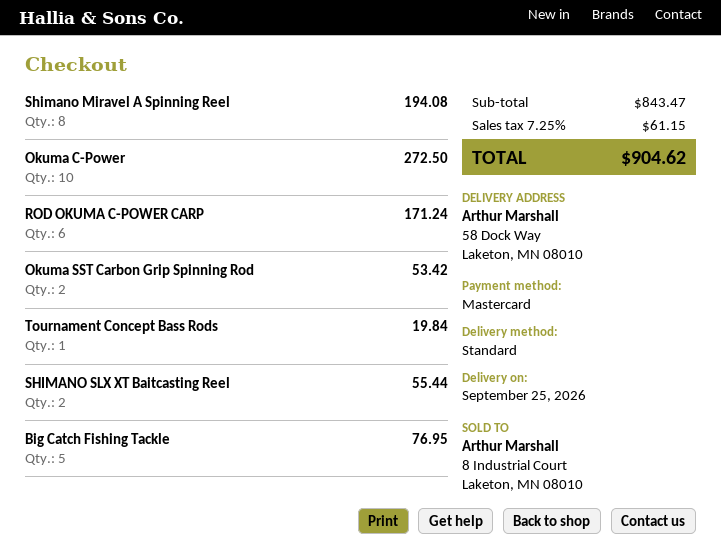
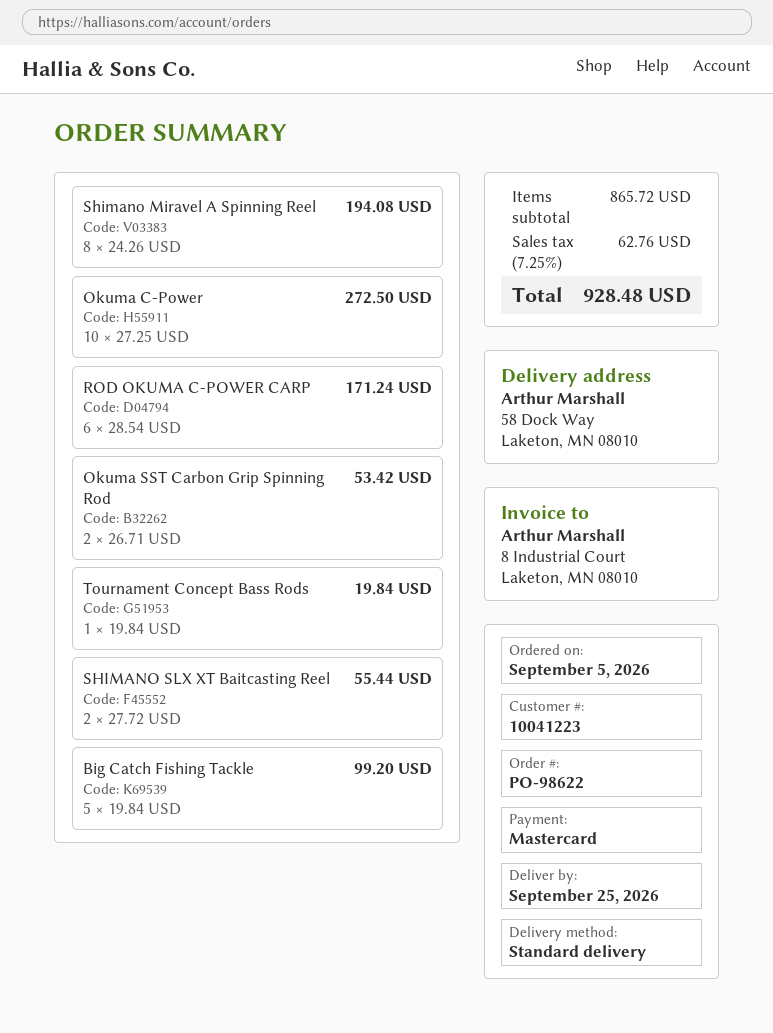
Big Catch Fishing Tackle: 5 for 76.95 -> 5 for 99.20
subtotal: 843.47 -> 865.72
tax: 7.25% = 61.15 -> 7.25% = 62.76
total: 904.62 -> 928.48

